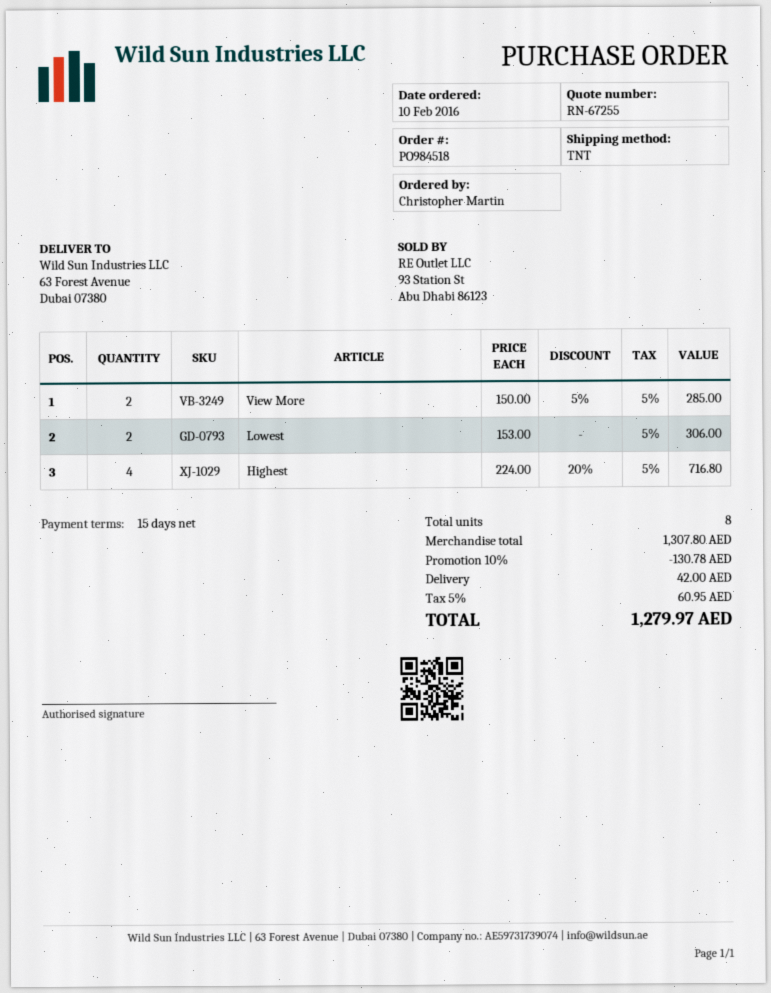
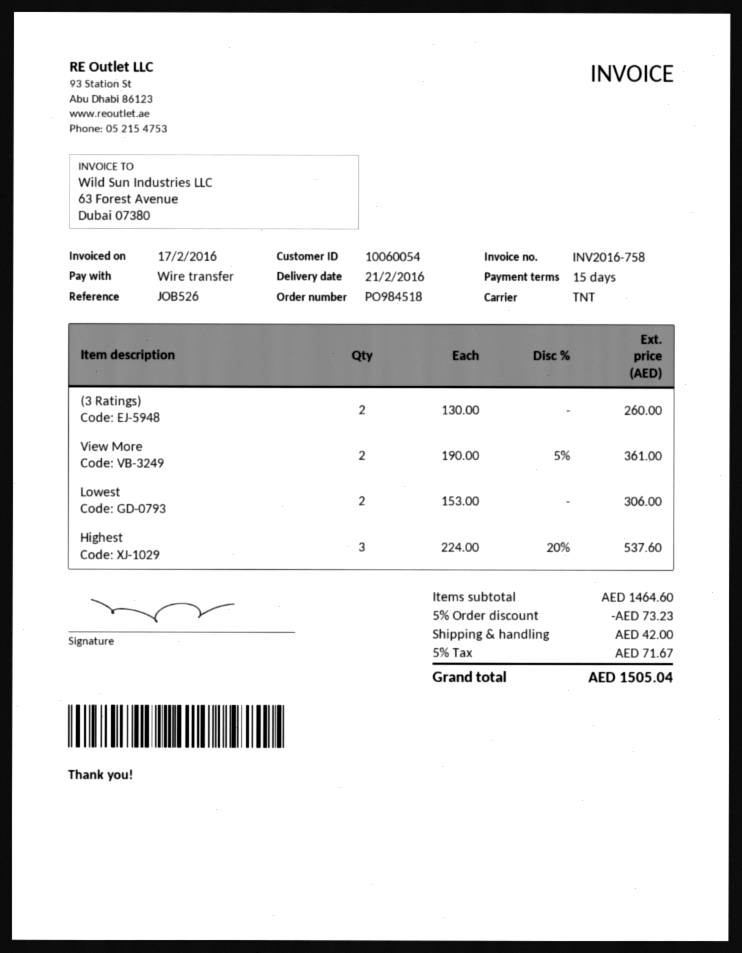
View More: 2 x 150.00 - 5% = 285.00 -> 2 x 190.00 - 5% = 361.00
Highest: 4 x 224.00 - 20% = 716.80 -> 3 x 224.00 - 20% = 537.60
(3 Ratings): none -> 2 x 130.00 = 260.00
subtotal: 1307.80 -> 1464.60
discount: 10% = 130.78 -> 5% = 73.23
tax: 5% = 60.95 -> 5% = 71.67
total: 1279.97 -> 1505.04

